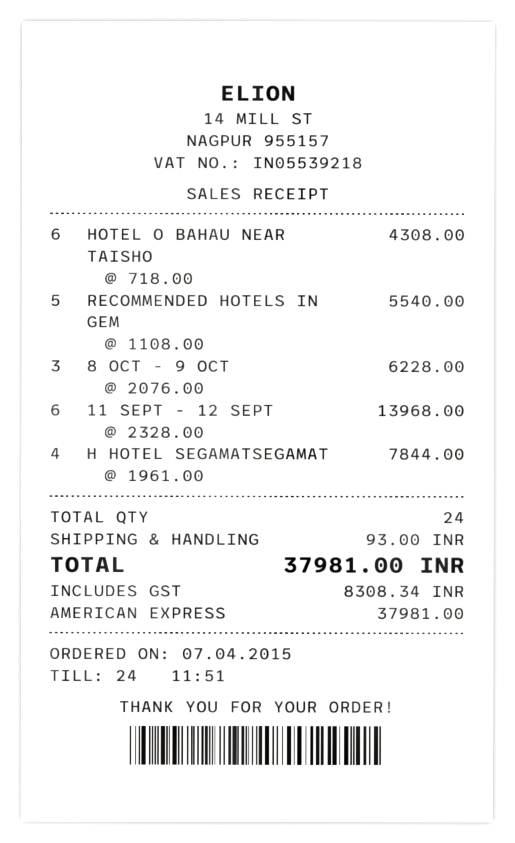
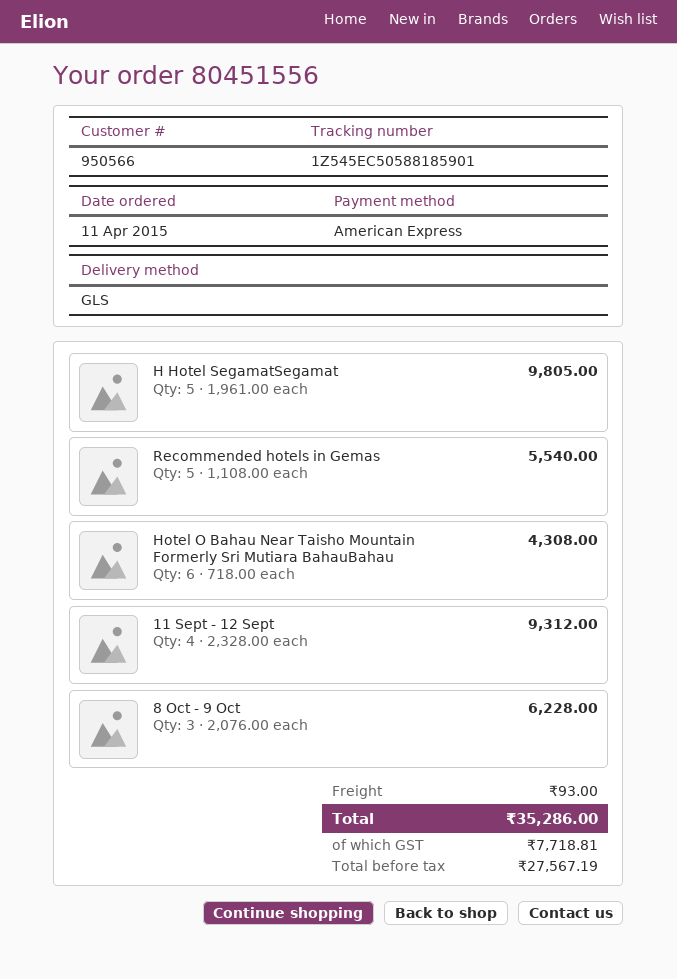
order date: 2015-04-07 -> 2015-04-11
11 SEPT - 12 SEPT: 6 x 2328.00 = 13968.00 -> 4 x 2328.00 = 9312.00
H HOTEL SEGAMATSEGAMAT: 4 x 1961.00 = 7844.00 -> 5 x 1961.00 = 9805.00
tax: 8308.34 -> 7718.81
total: 37981.00 -> 35286.00

